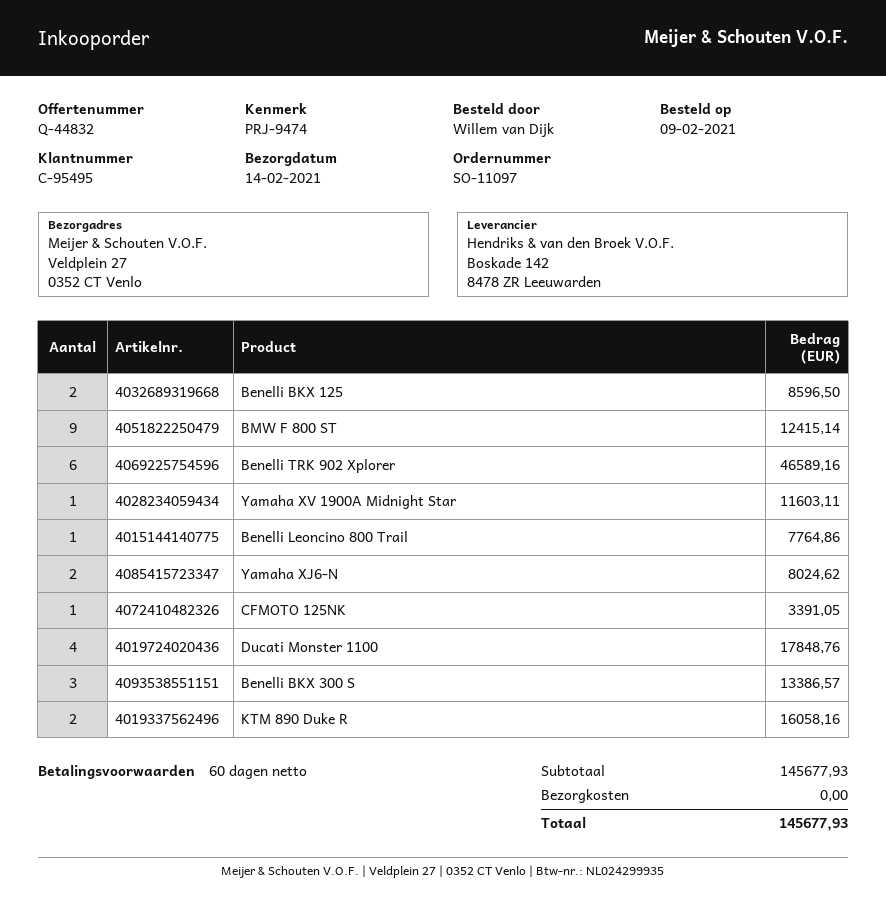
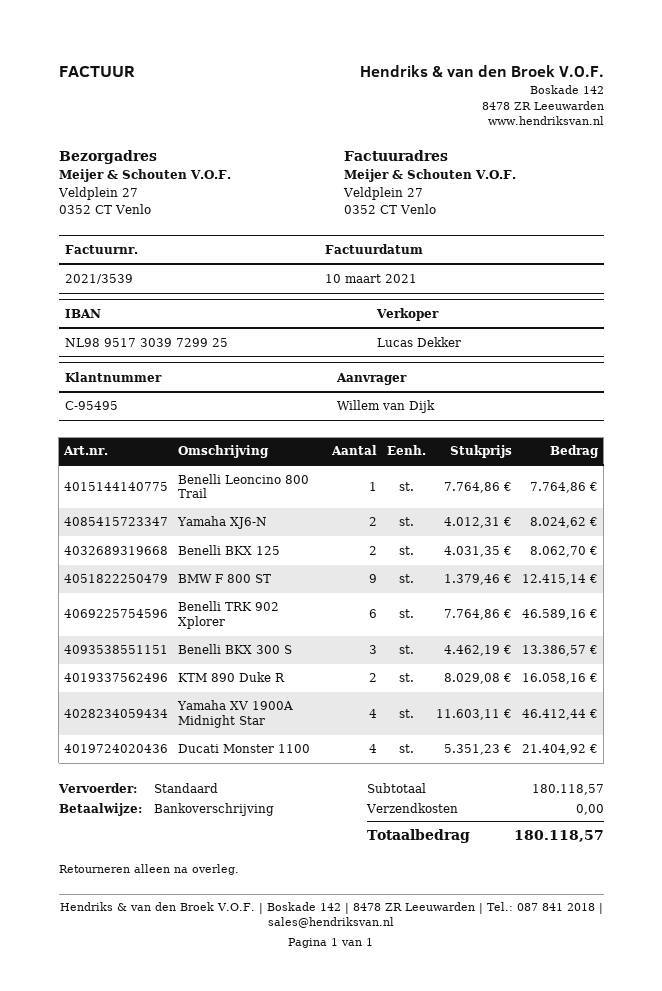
Benelli BKX 125: 2 for 8596.50 -> 2 for 8062.70
Yamaha XV 1900A Midnight Star: 1 for 11603.11 -> 4 for 46412.44
CFMOTO 125NK: 1 for 3391.05 -> none
Ducati Monster 1100: 4 for 17848.76 -> 4 for 21404.92
subtotal: 145677.93 -> 180118.57
total: 145677.93 -> 180118.57

